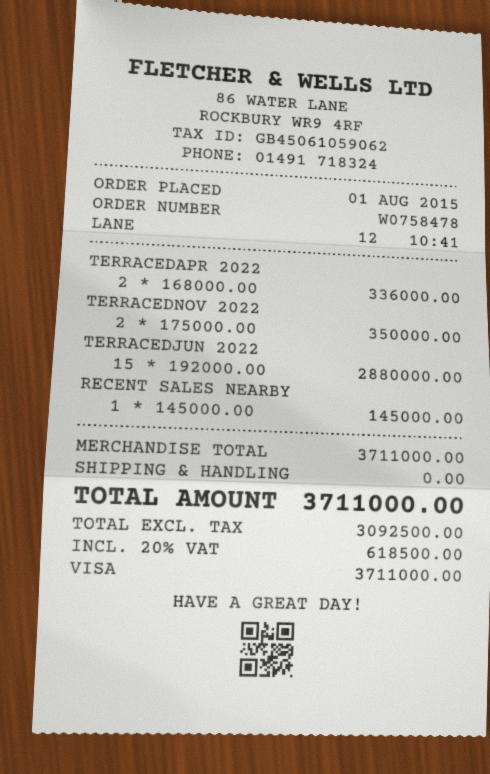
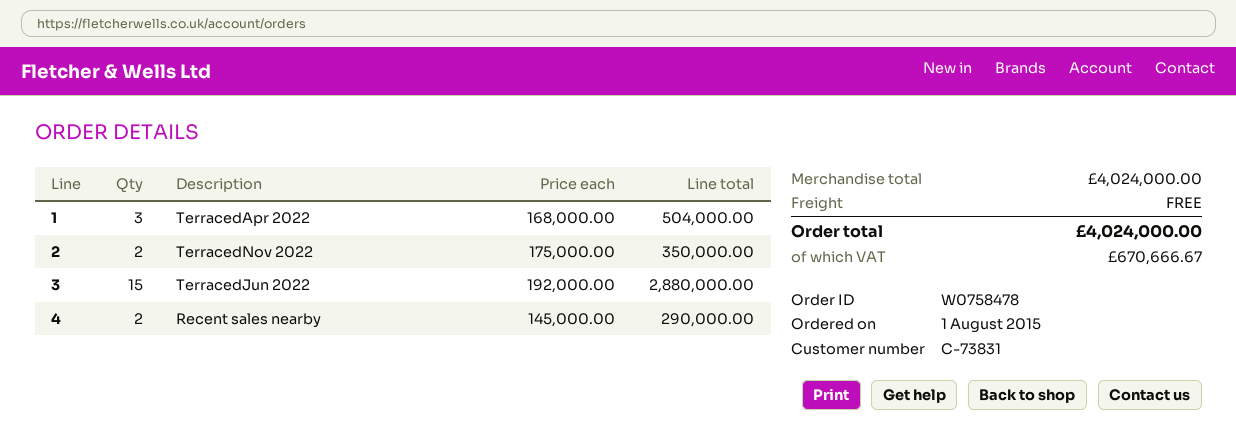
TERRACEDAPR 2022: 2 x 168000.00 = 336000.00 -> 3 x 168000.00 = 504000.00
RECENT SALES NEARBY: 1 x 145000.00 = 145000.00 -> 2 x 145000.00 = 290000.00
subtotal: 3711000.00 -> 4024000.00
tax: 618500.00 -> 670666.67
total: 3711000.00 -> 4024000.00

